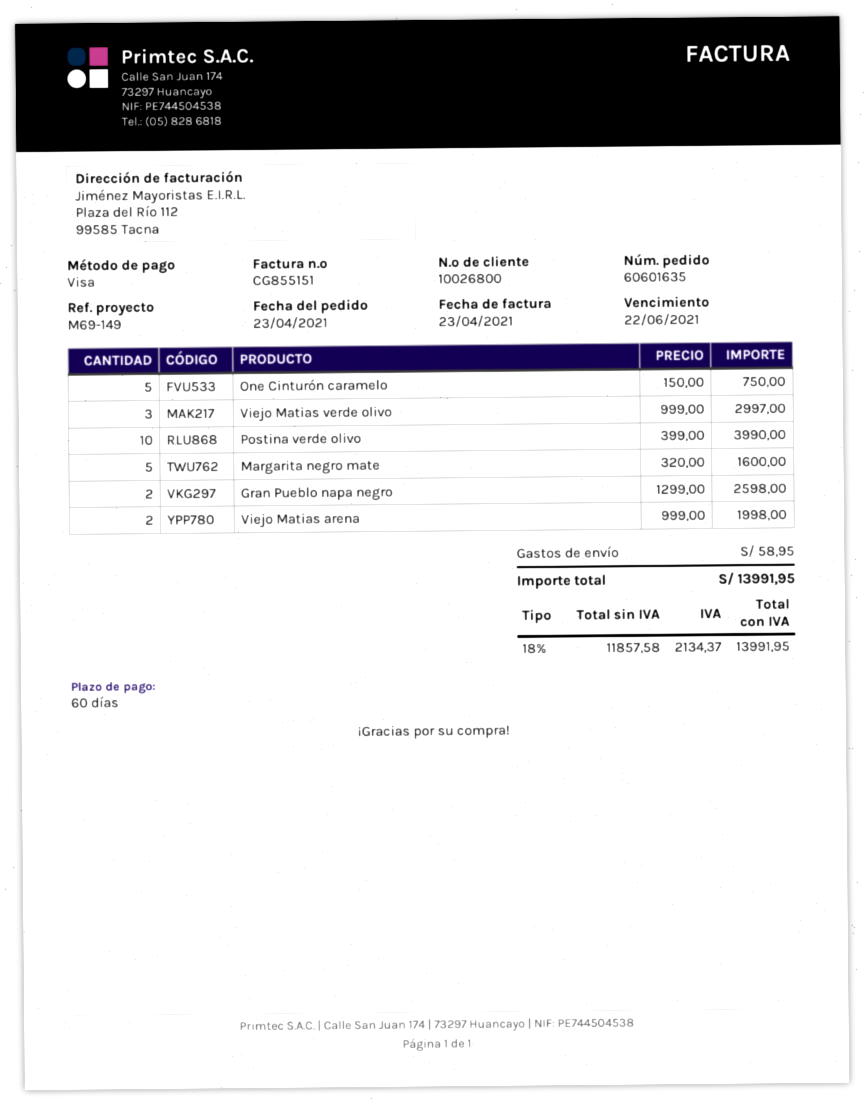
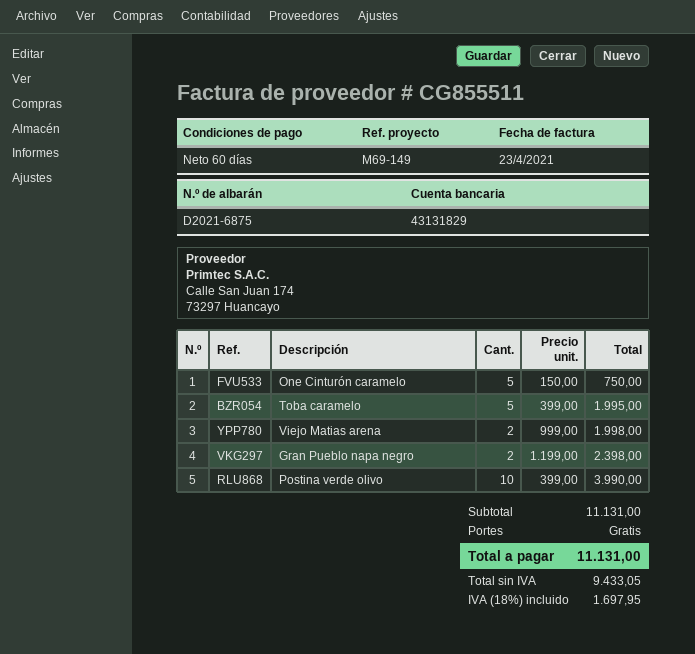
invoice number: CG855151 -> CG855511
Viejo Matias verde olivo: 3 x 999.00 = 2997.00 -> none
Margarita negro mate: 5 x 320.00 = 1600.00 -> none
Gran Pueblo napa negro: 2 x 1299.00 = 2598.00 -> 2 x 1199.00 = 2398.00
Toba caramelo: none -> 5 x 399.00 = 1995.00
shipping: 58.95 -> 0.00
net: 11857.58 -> 9433.05
tax: 18% = 2134.37 -> 18% = 1697.95
total: 13991.95 -> 11131.00

